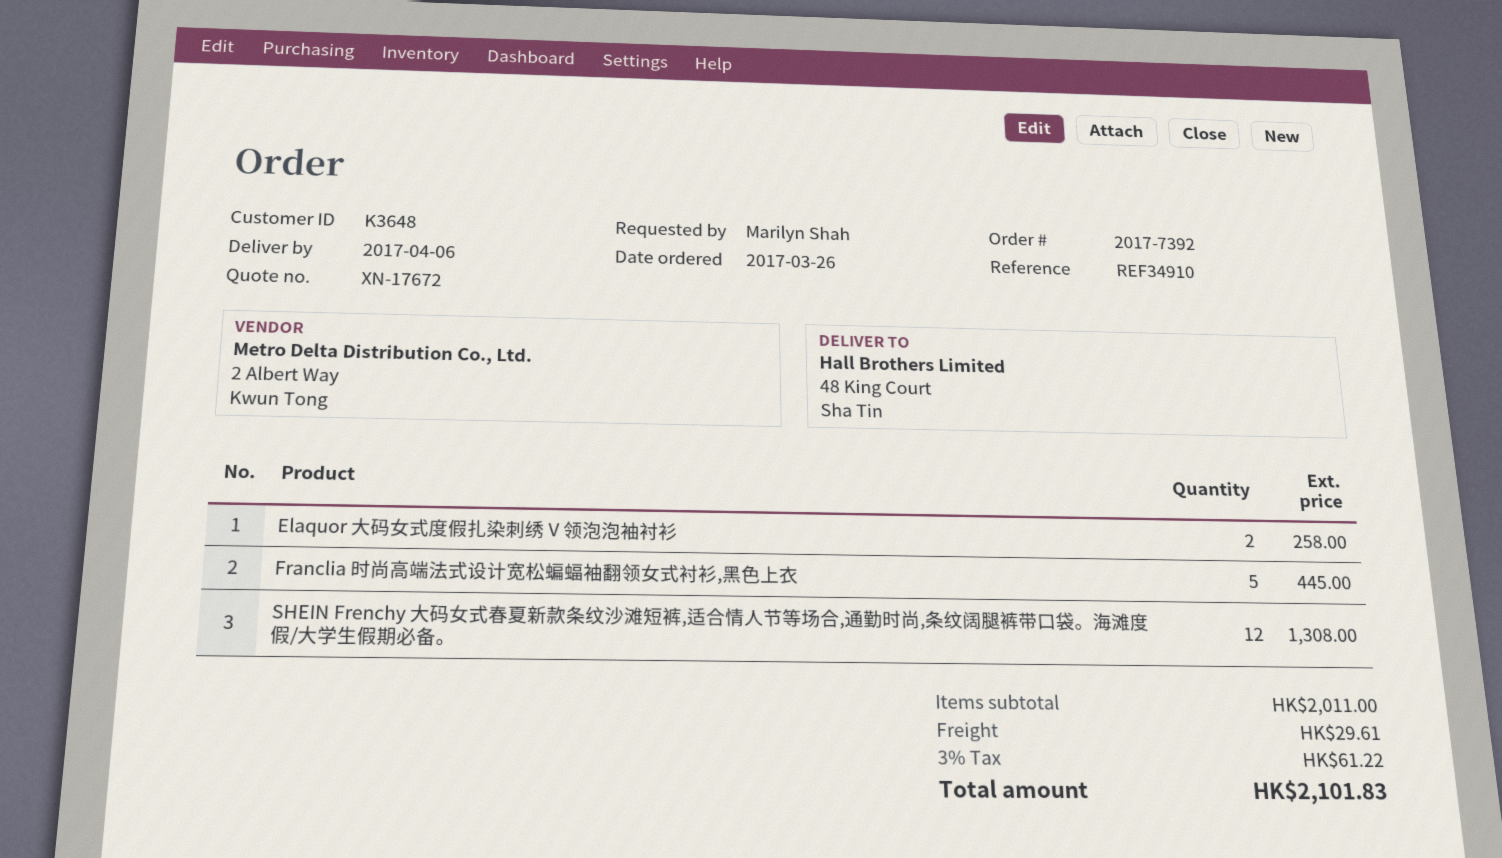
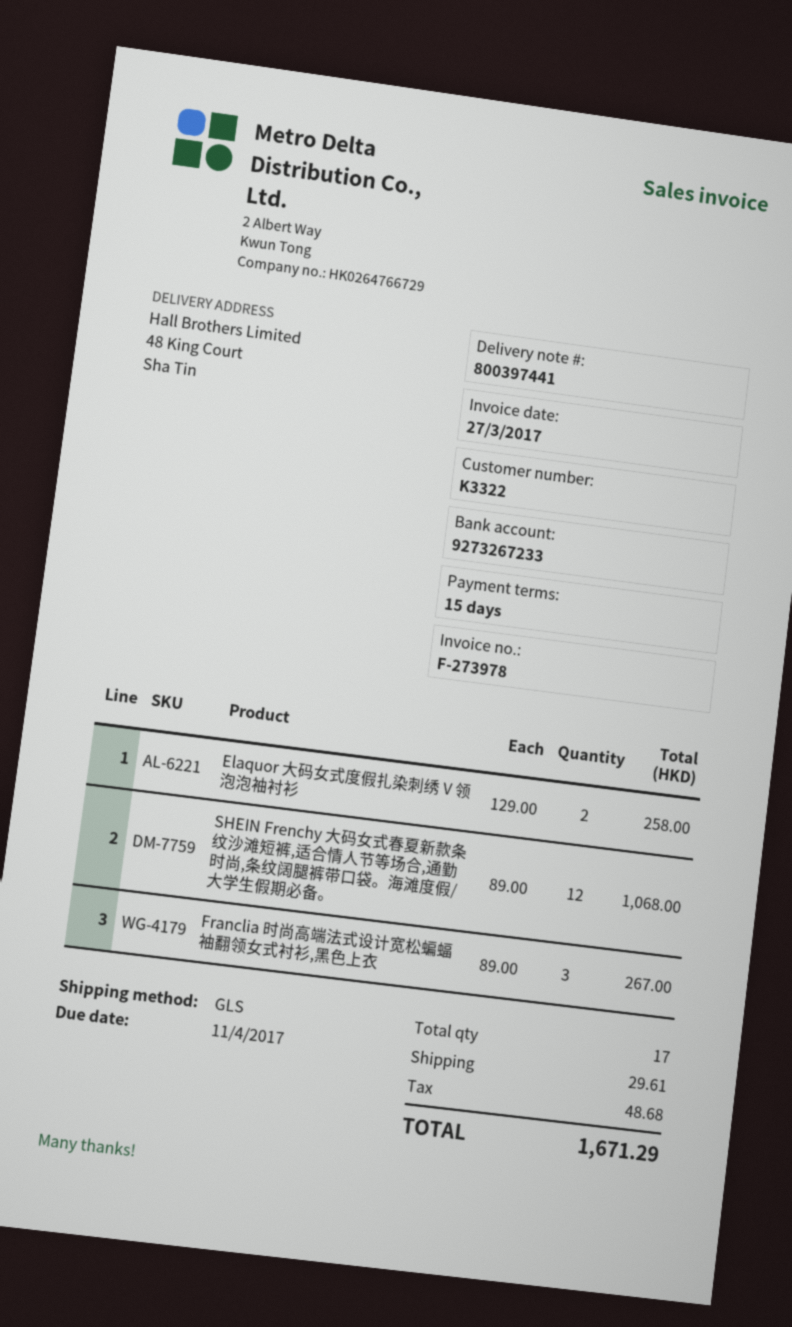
customer number: K3648 -> K3322
Franclia 时尚高端法式设计宽松蝙蝠袖翻领女式衬衫,黑色上衣: 5 for 445.00 -> 3 for 267.00
SHEIN Frenchy 大码女式春夏新款条纹沙滩短裤,适合情人节等场合,通勤时尚,条纹阔腿裤带口袋。海滩度假/大学生假期必备。: 12 for 1308.00 -> 12 for 1068.00
tax: 61.22 -> 48.68
total: 2101.83 -> 1671.29

